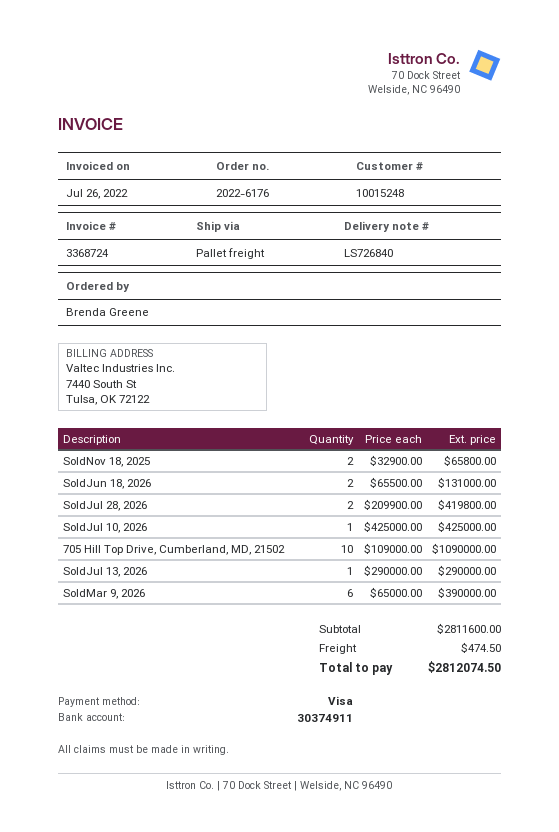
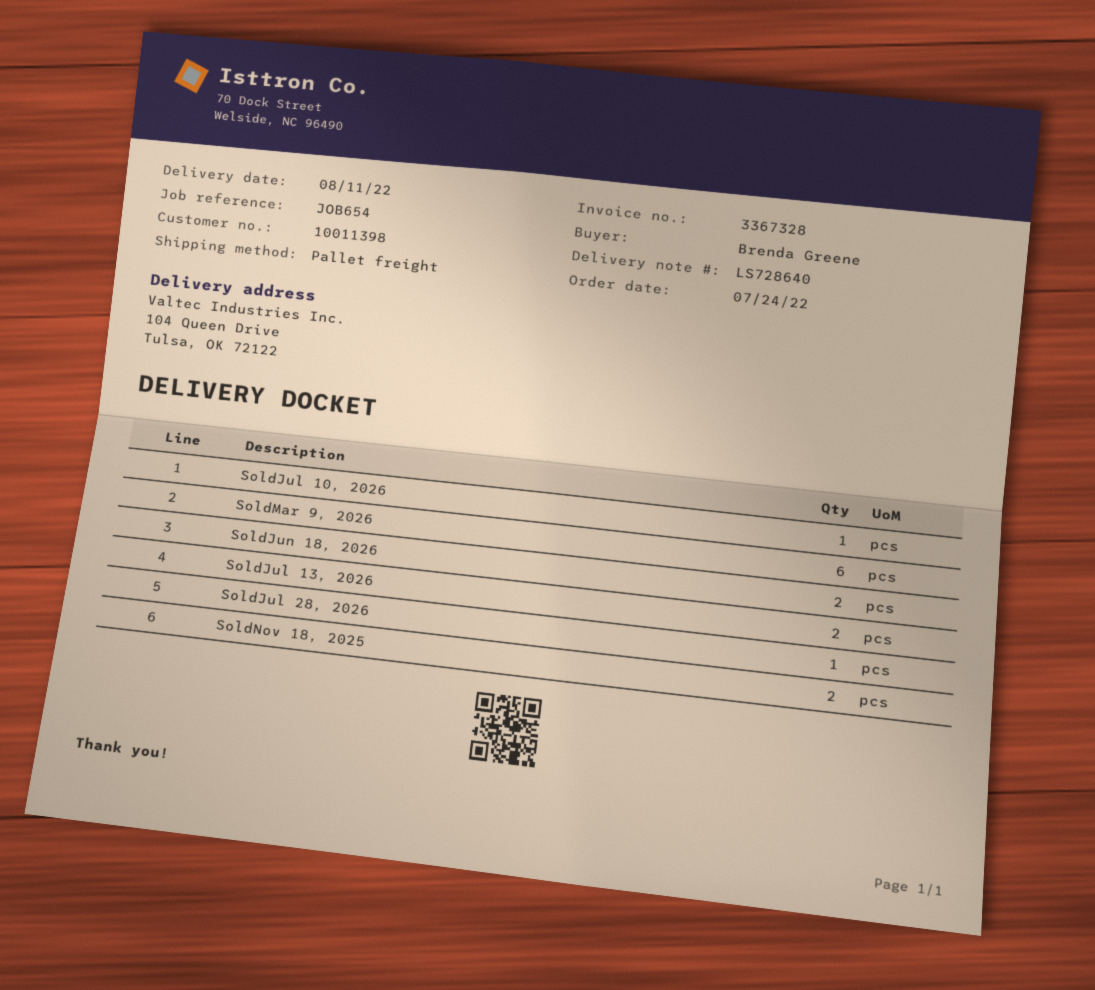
delivery note number: LS726840 -> LS728640
invoice number: 3368724 -> 3367328
customer number: 10015248 -> 10011398
SoldJul 28, 2026: 2 -> 1
705 Hill Top Drive, Cumberland, MD, 21502: 10 -> none
SoldJul 13, 2026: 1 -> 2

